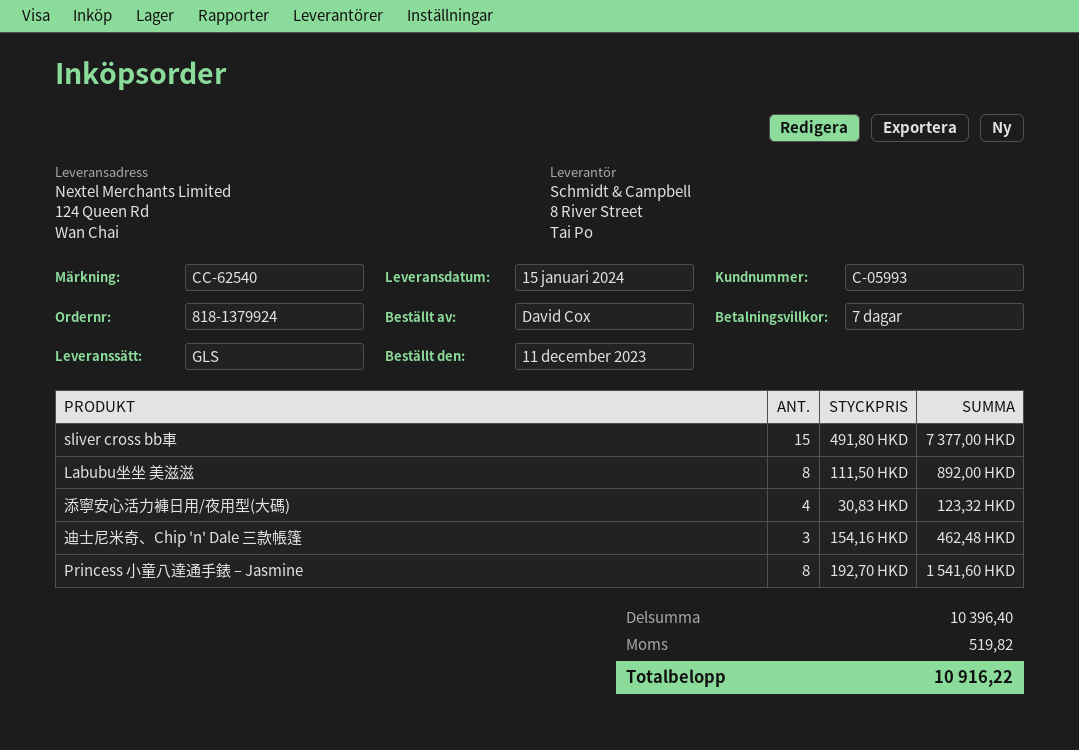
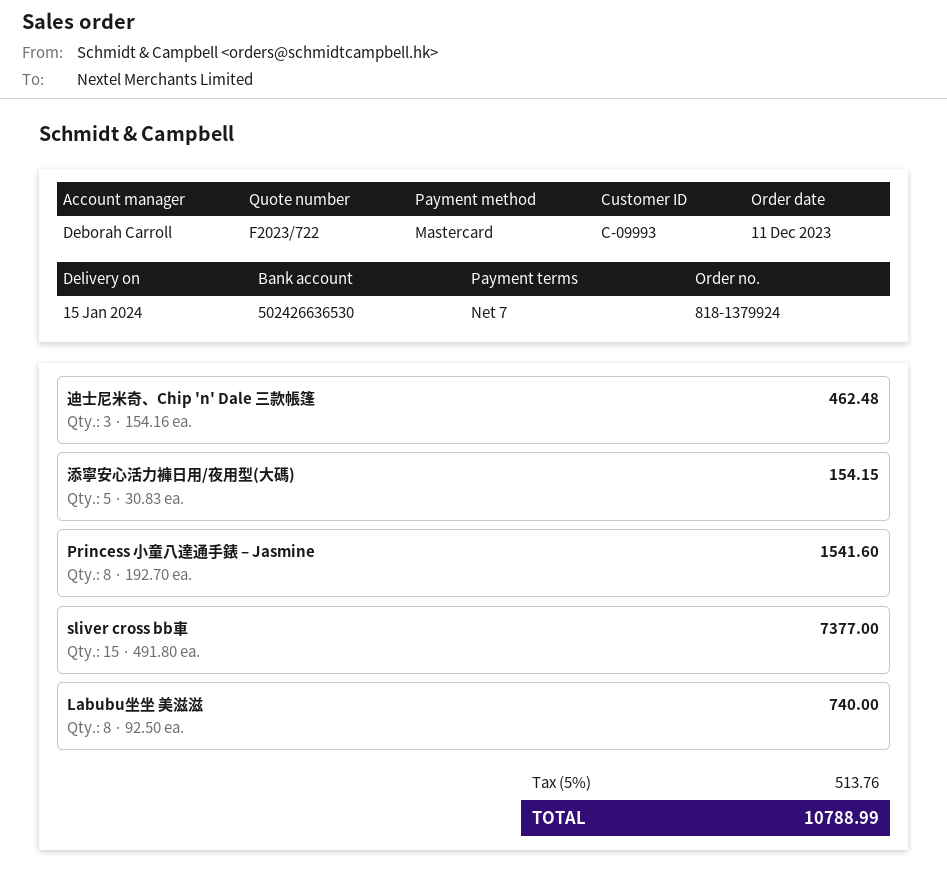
customer number: C-05993 -> C-09993
Labubu坐坐 美滋滋: 8 x 111.50 = 892.00 -> 8 x 92.50 = 740.00
添寧安心活力褲日用/夜用型(大碼): 4 x 30.83 = 123.32 -> 5 x 30.83 = 154.15
tax: 519.82 -> 513.76
total: 10916.22 -> 10788.99

